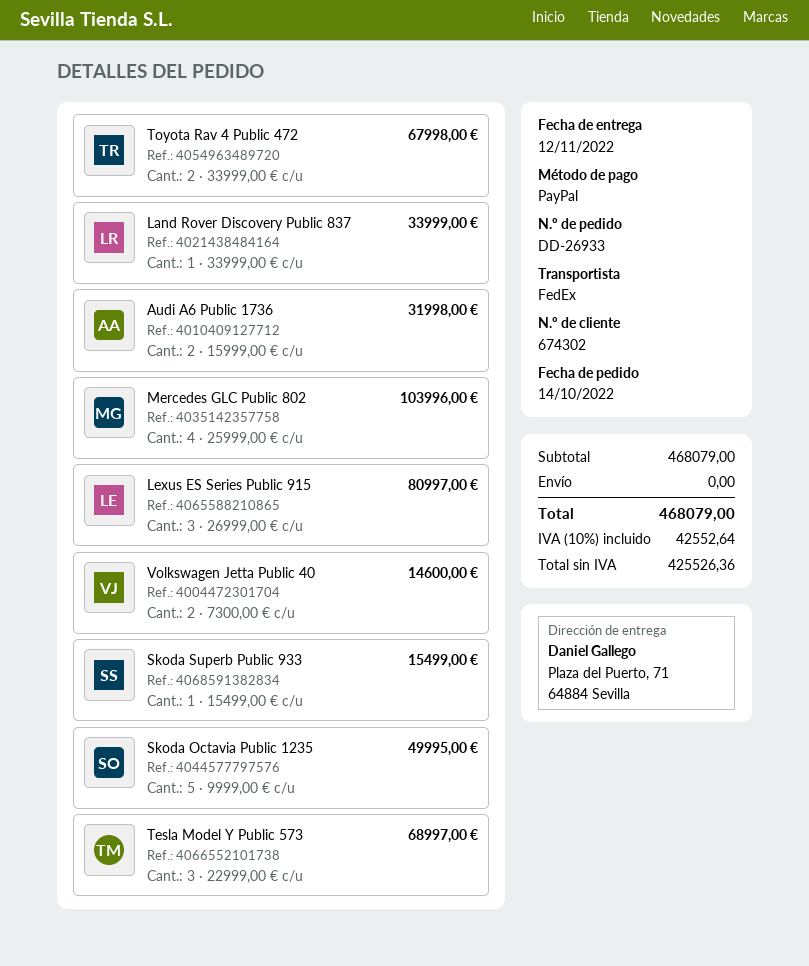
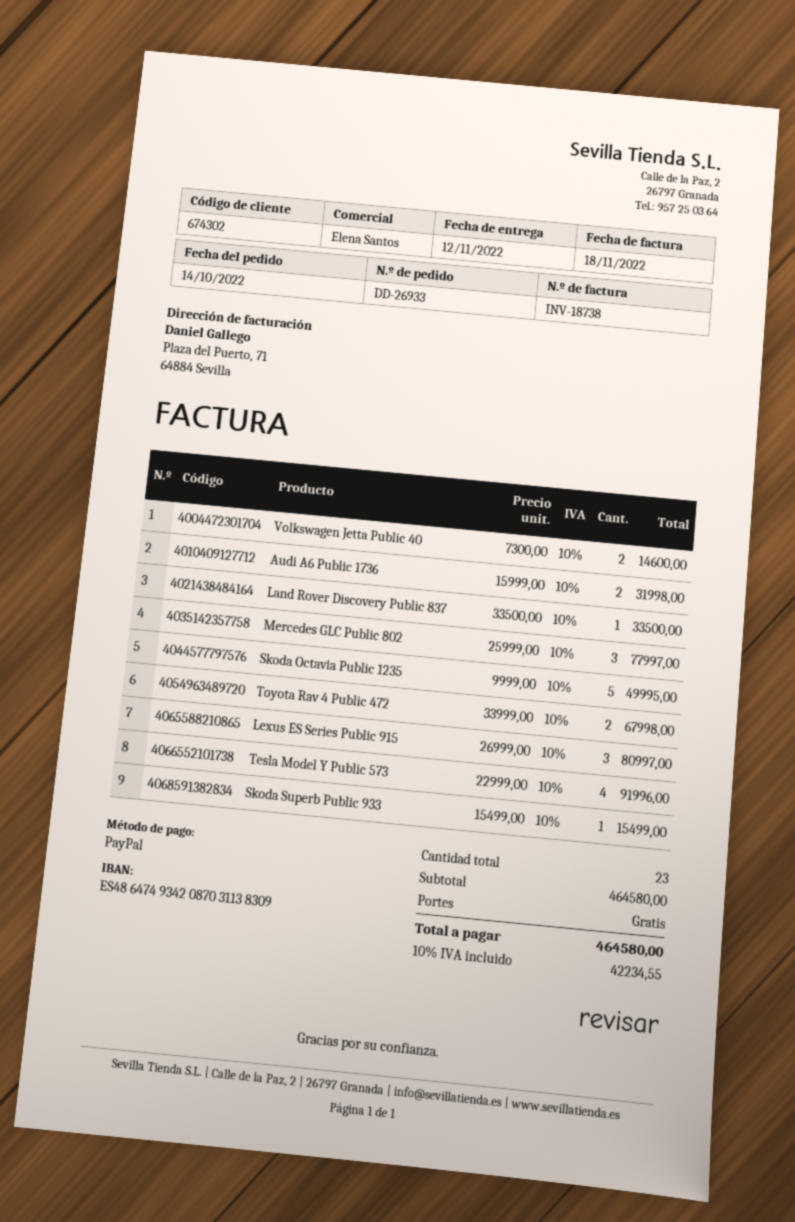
Land Rover Discovery Public 837: 1 x 33999.00 = 33999.00 -> 1 x 33500.00 = 33500.00
Mercedes GLC Public 802: 4 x 25999.00 = 103996.00 -> 3 x 25999.00 = 77997.00
Tesla Model Y Public 573: 3 x 22999.00 = 68997.00 -> 4 x 22999.00 = 91996.00
subtotal: 468079.00 -> 464580.00
tax: 10% = 42552.64 -> 10% = 42234.55
total: 468079.00 -> 464580.00

